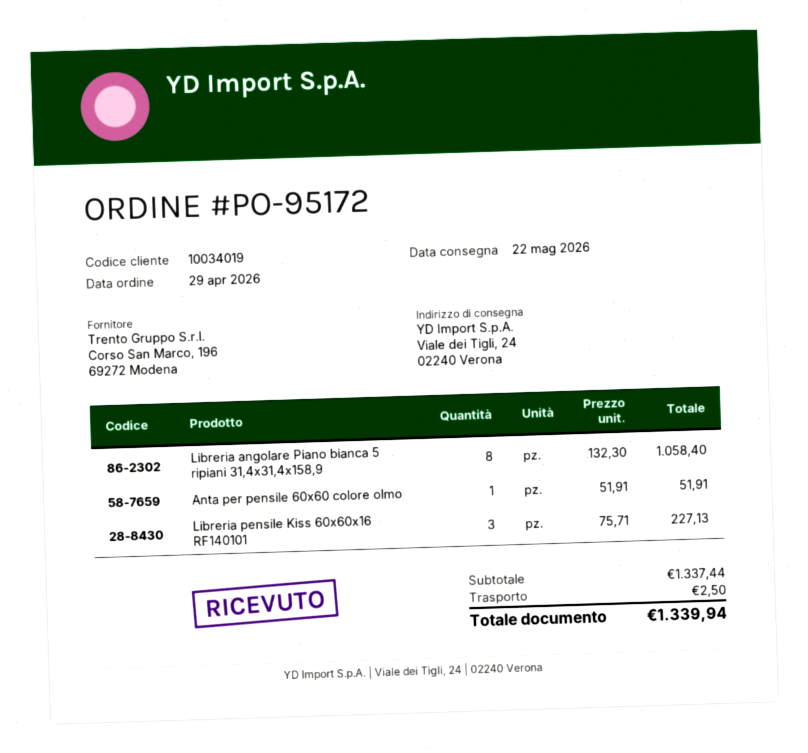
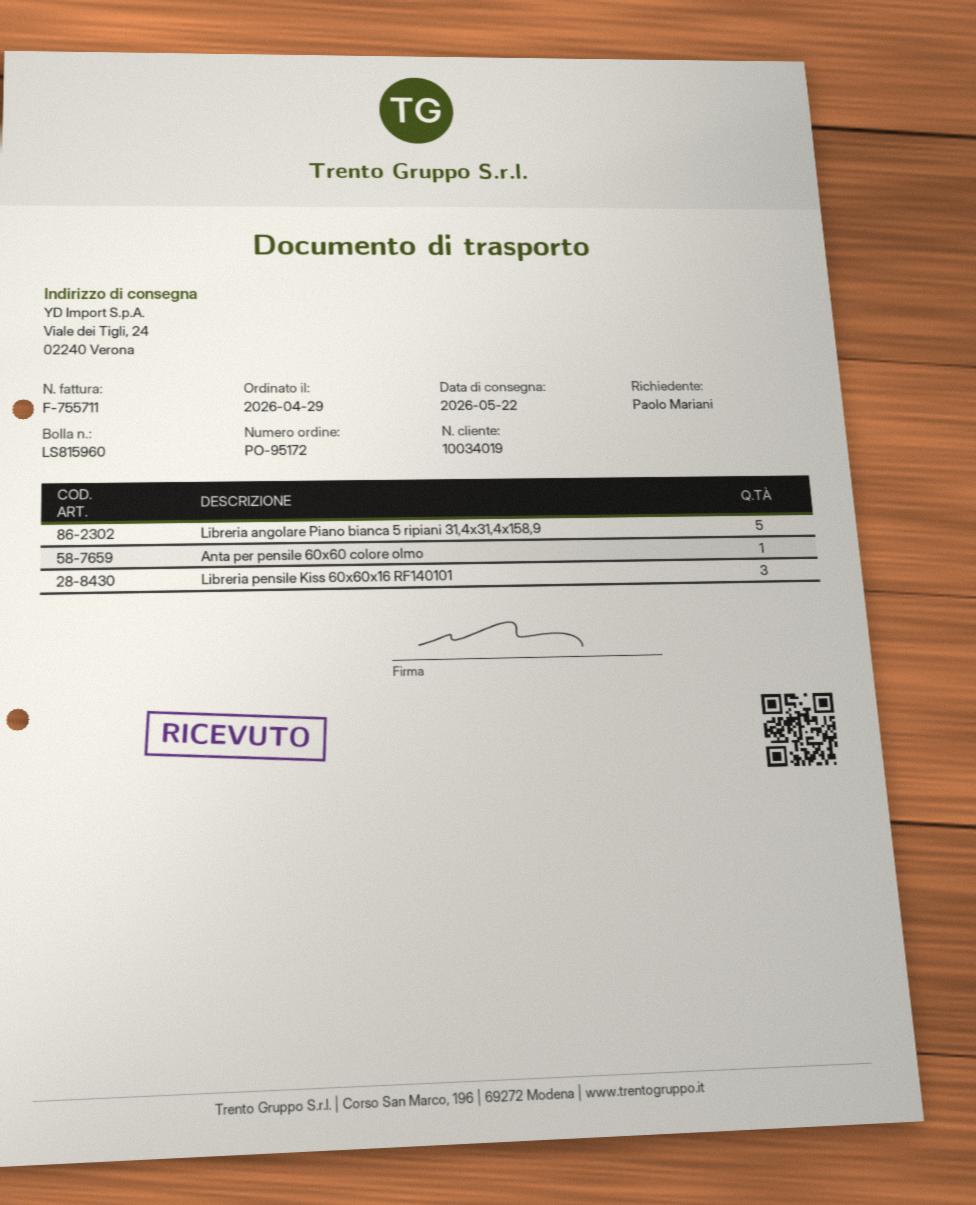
Libreria angolare Piano bianca 5 ripiani 31,4x31,4x158,9: 8 -> 5

